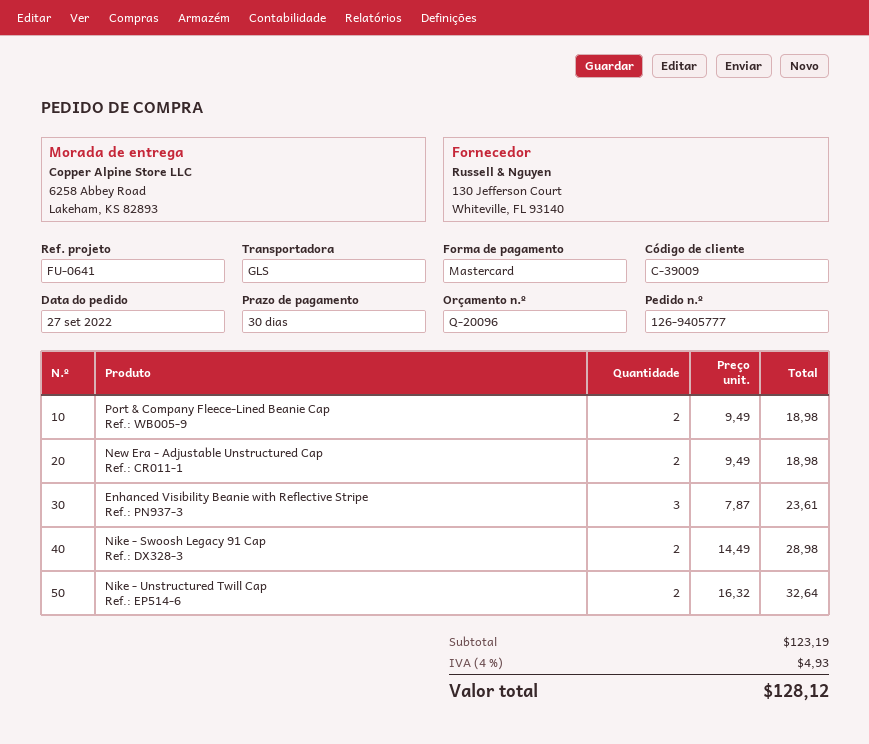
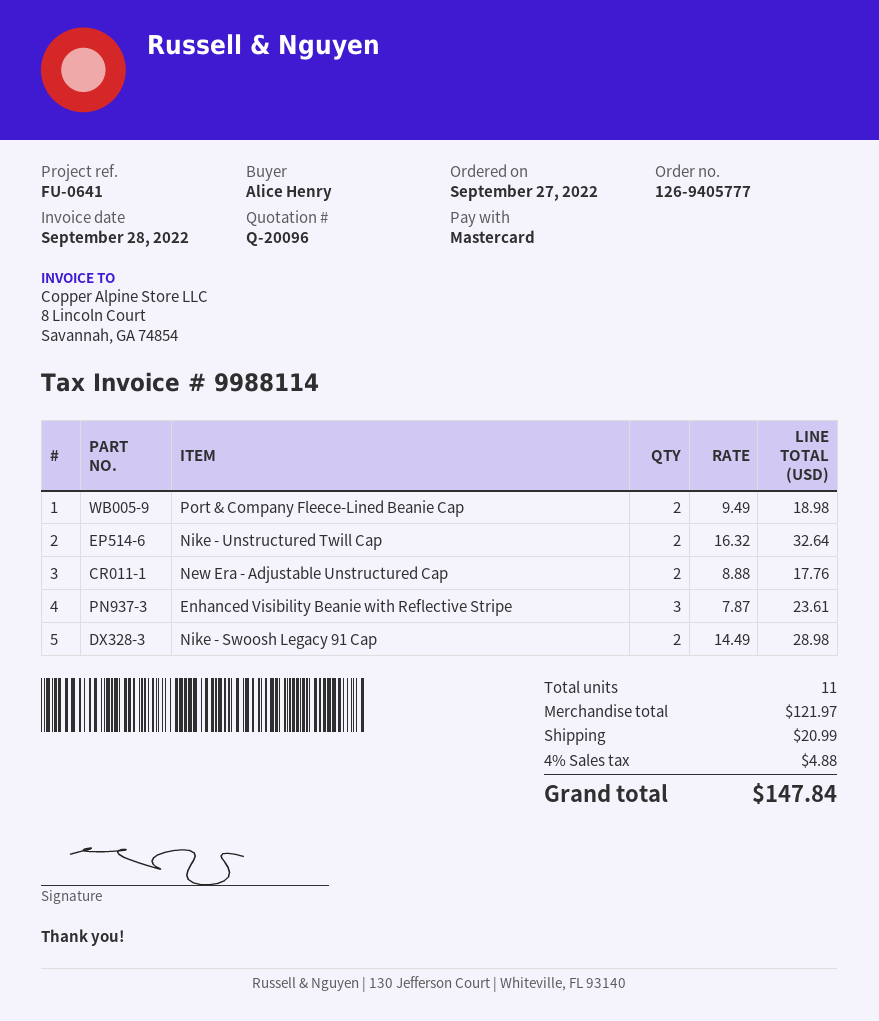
New Era - Adjustable Unstructured Cap: 2 x 9.49 = 18.98 -> 2 x 8.88 = 17.76
subtotal: 123.19 -> 121.97
shipping: none -> 20.99
tax: 4% = 4.93 -> 4% = 4.88
total: 128.12 -> 147.84

